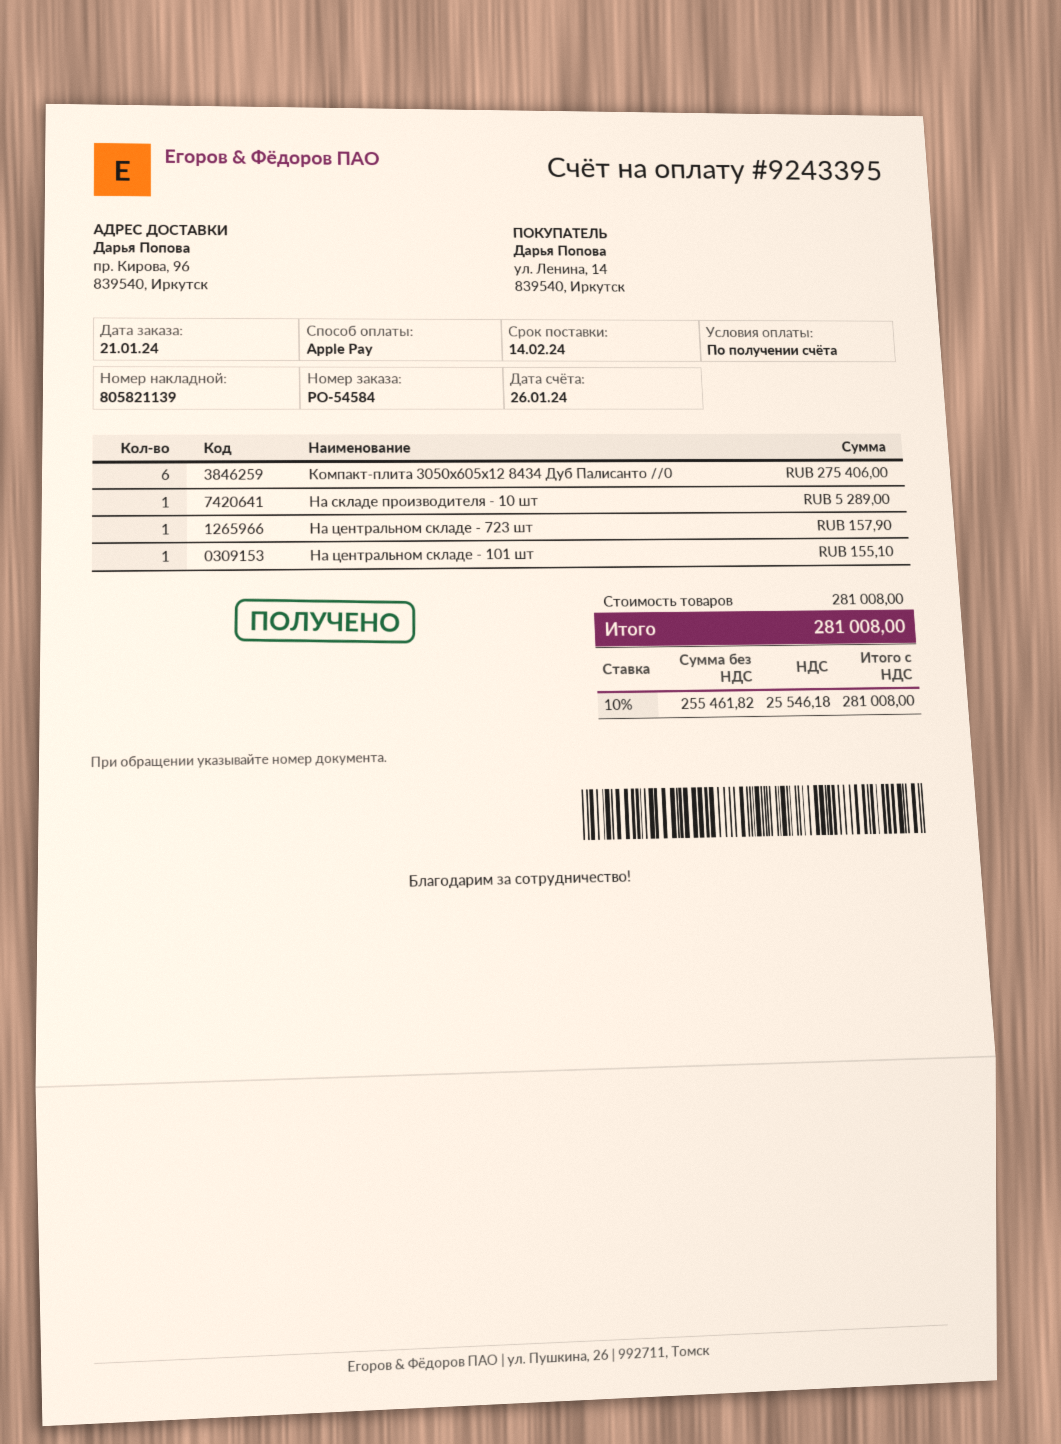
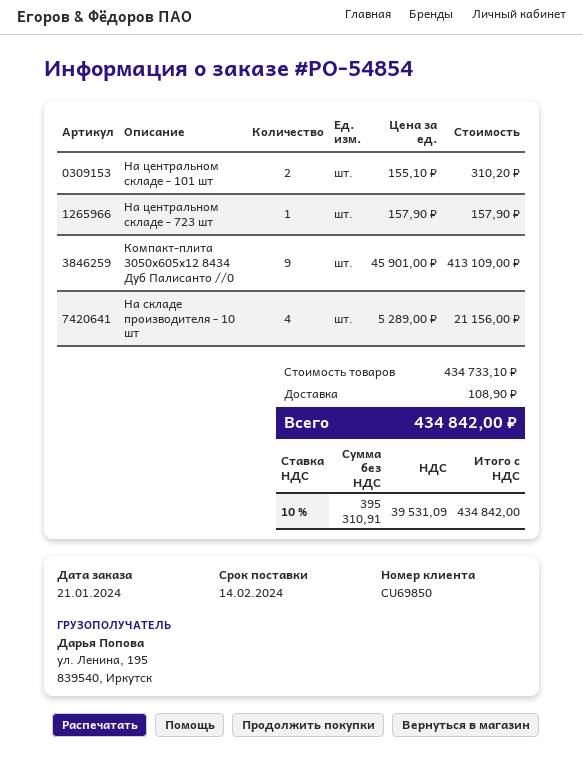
order number: PO-54584 -> PO-54854
ship to: пр. Кирова, 96, 839540, Иркутск -> ул. Ленина, 195, 839540, Иркутск
Компакт-плита 3050x605x12 8434 Дуб Палисанто //0: 6 for 275406.00 -> 9 for 413109.00
На складе производителя - 10 шт: 1 for 5289.00 -> 4 for 21156.00
На центральном складе - 101 шт: 1 for 155.10 -> 2 for 310.20
subtotal: 281008.00 -> 434733.10
shipping: none -> 108.90
net: 255461.82 -> 395310.91
tax: 10% = 25546.18 -> 10% = 39531.09
total: 281008.00 -> 434842.00

